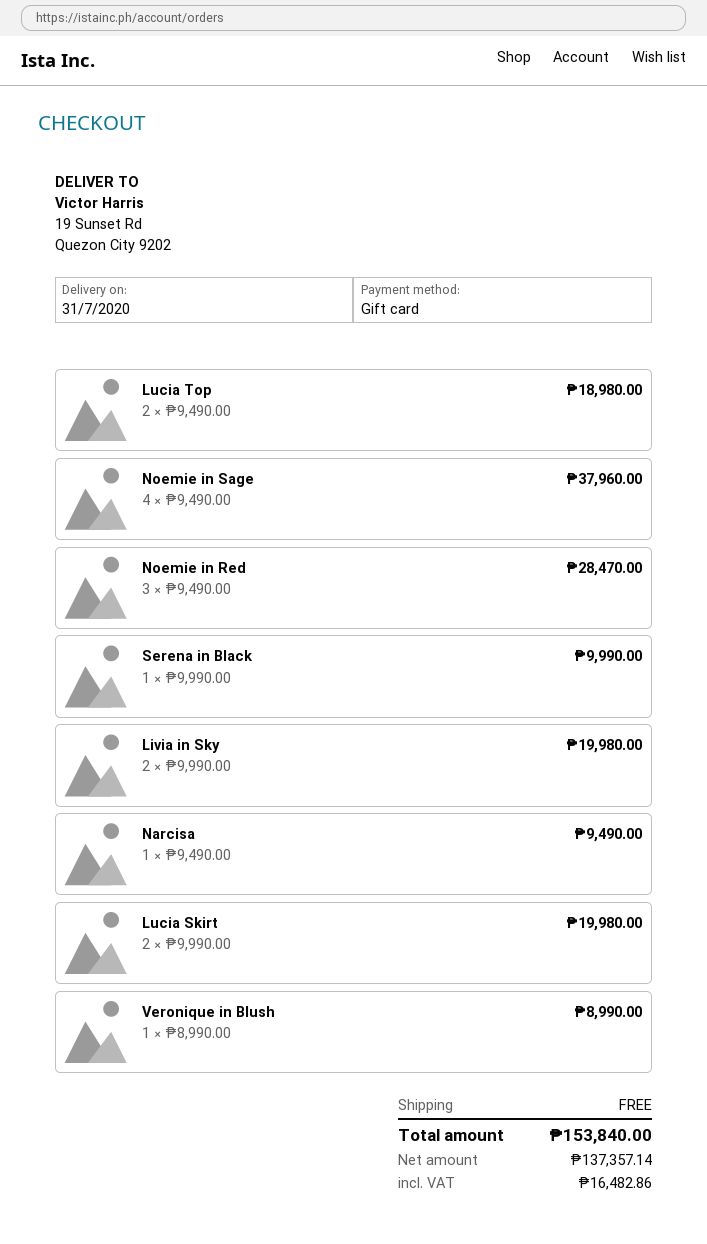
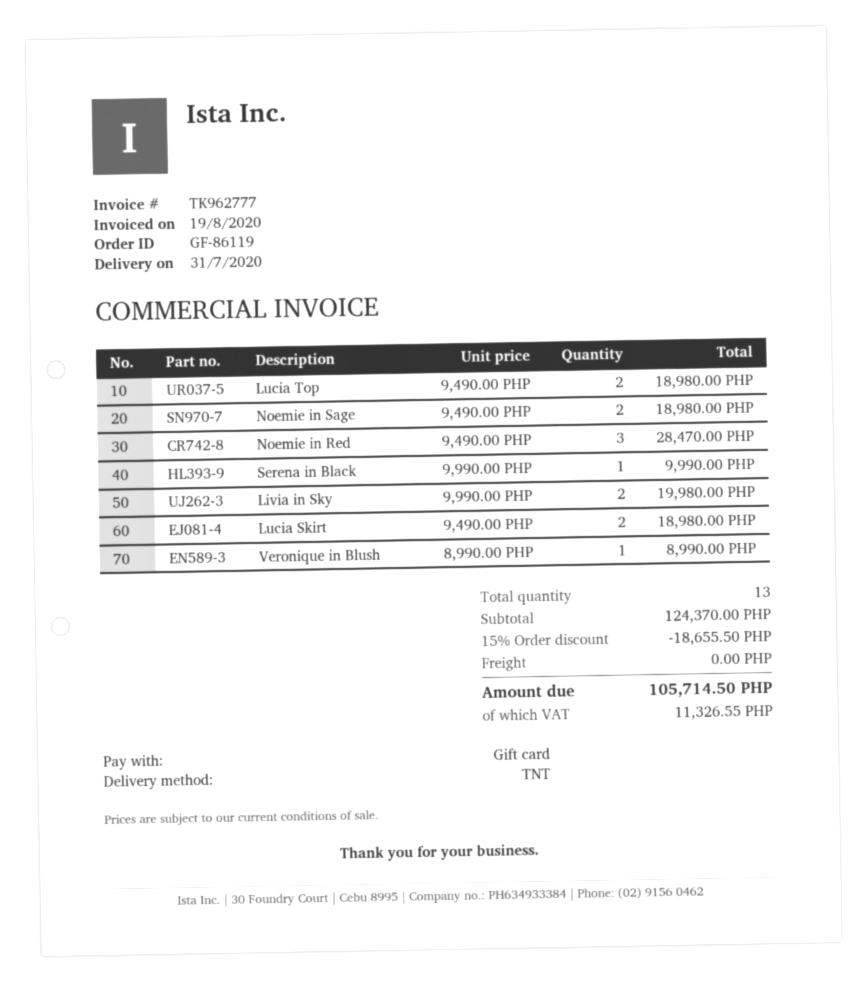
Noemie in Sage: 4 x 9490.00 = 37960.00 -> 2 x 9490.00 = 18980.00
Narcisa: 1 x 9490.00 = 9490.00 -> none
Lucia Skirt: 2 x 9990.00 = 19980.00 -> 2 x 9490.00 = 18980.00
discount: none -> 15% = 18655.50
tax: 16482.86 -> 11326.55
total: 153840.00 -> 105714.50

